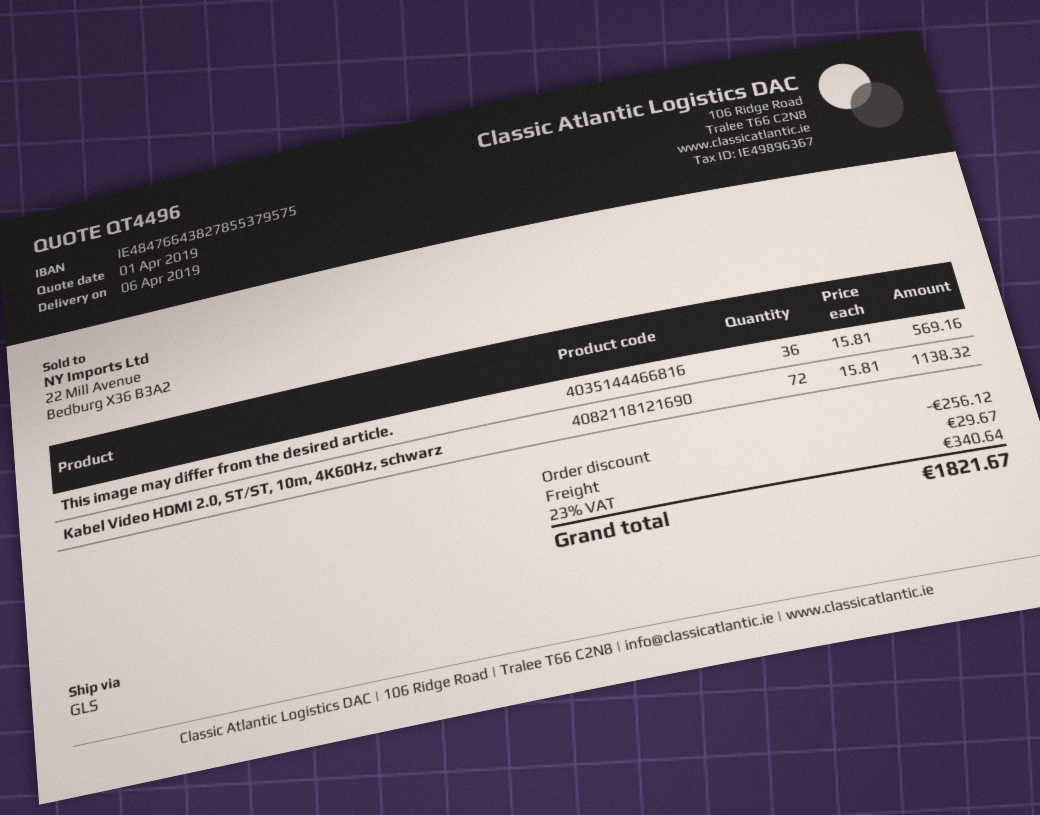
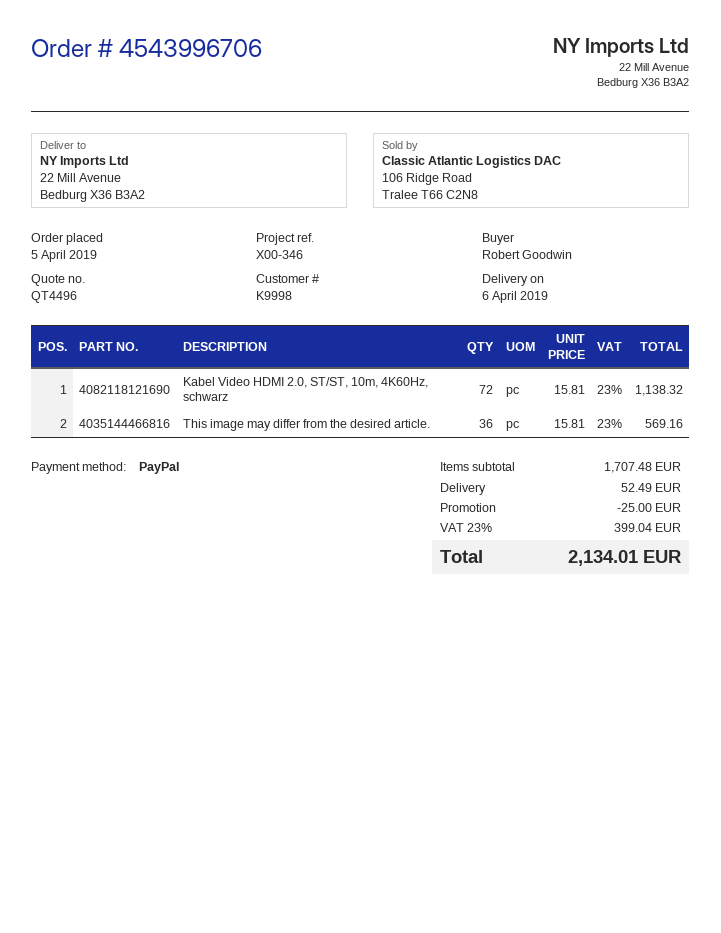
discount: 256.12 -> 25.00
shipping: 29.67 -> 52.49
tax: 23% = 340.64 -> 23% = 399.04
total: 1821.67 -> 2134.01

